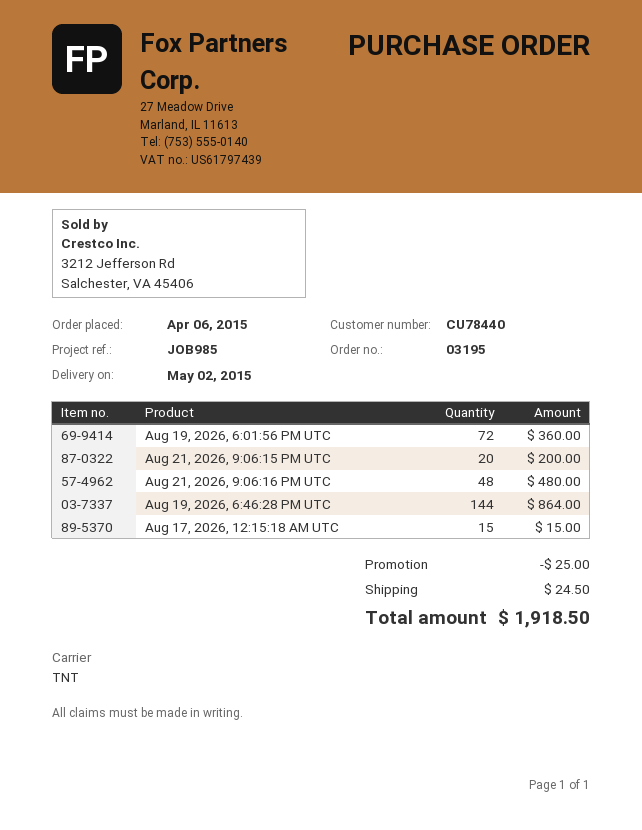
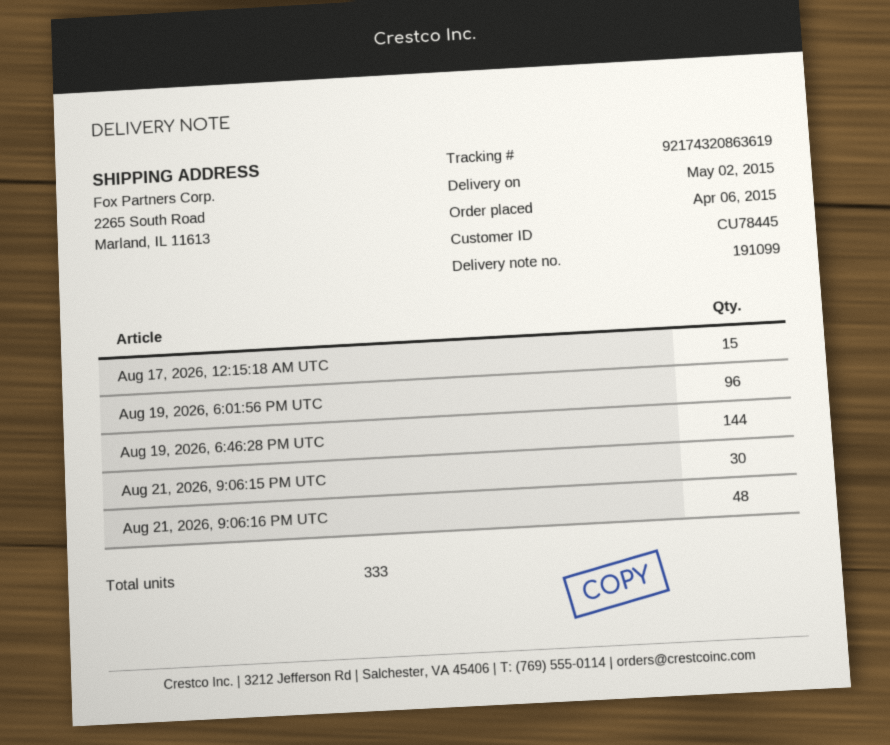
customer number: CU78440 -> CU78445
Aug 19, 2026, 6:01:56 PM UTC: 72 -> 96
Aug 21, 2026, 9:06:15 PM UTC: 20 -> 30

